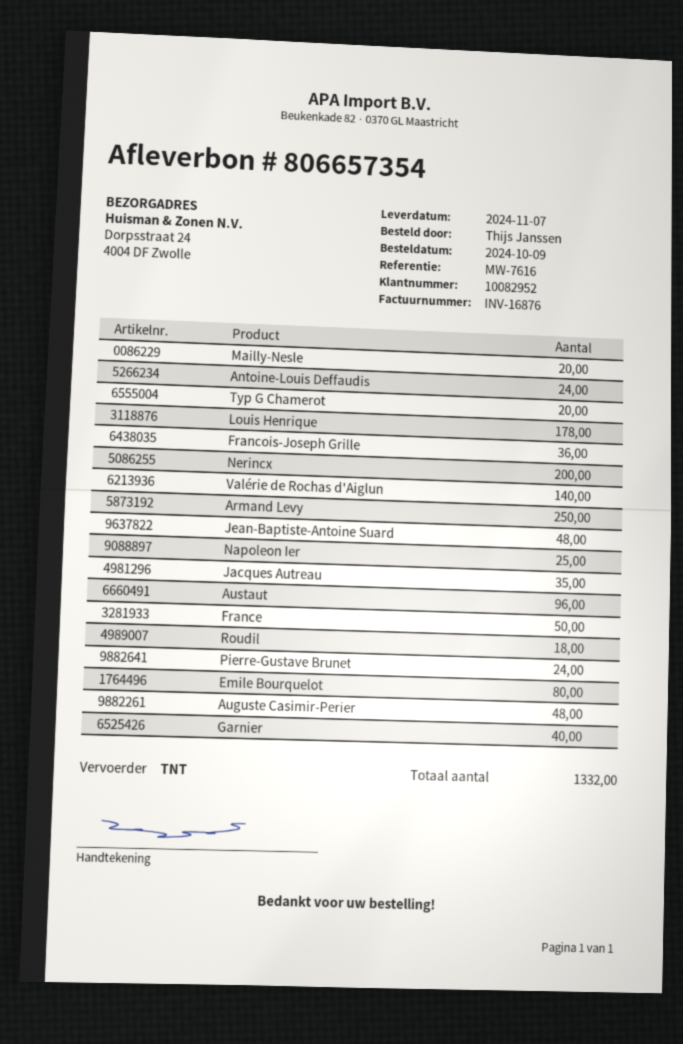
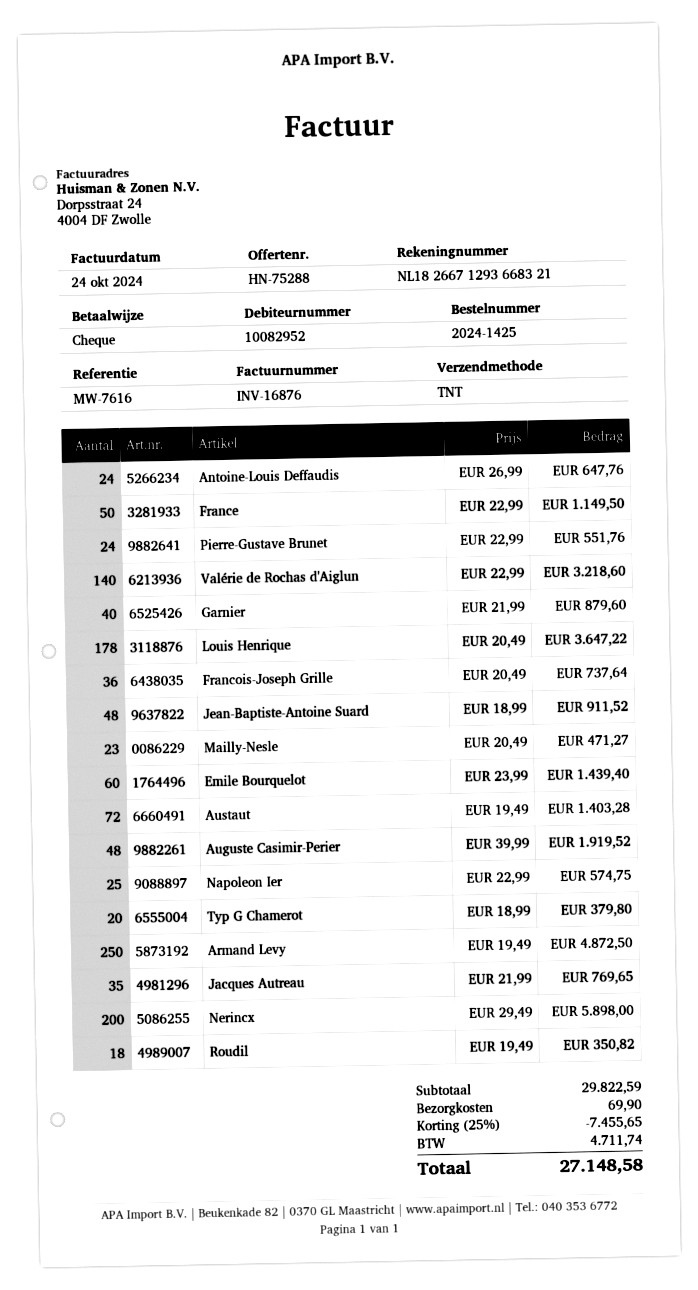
Mailly-Nesle: 20 -> 23
Austaut: 96 -> 72
Emile Bourquelot: 80 -> 60

